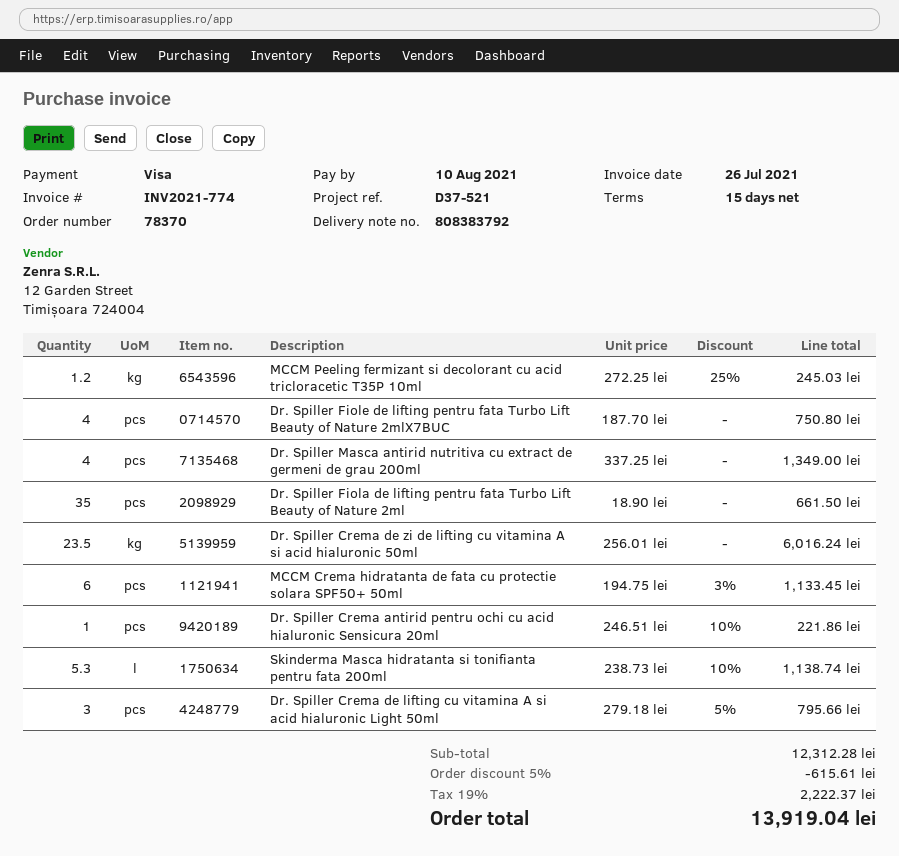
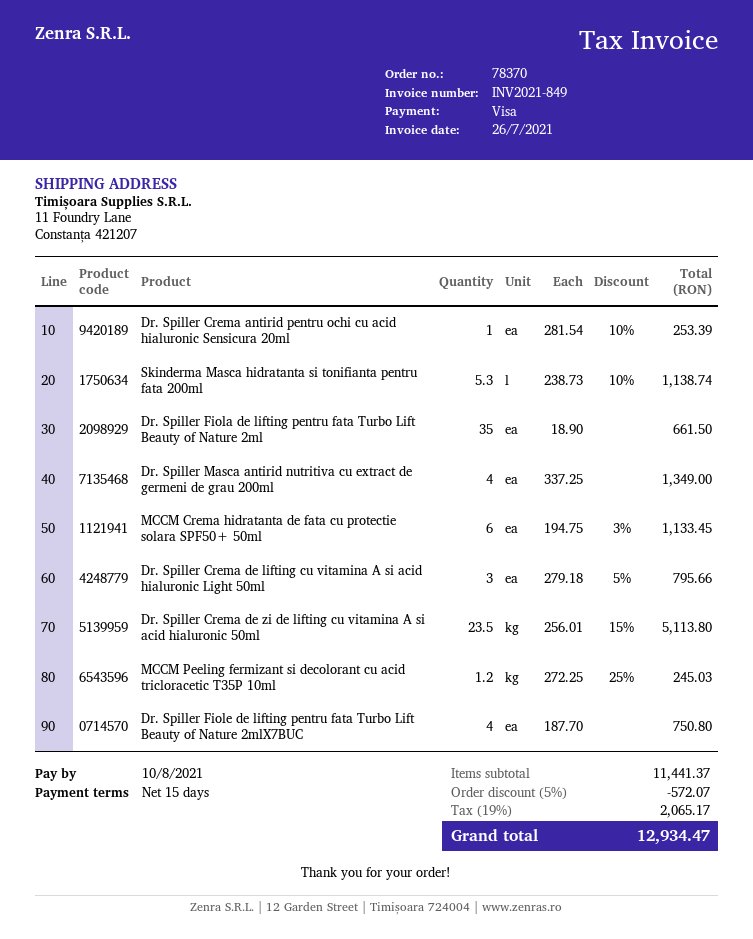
invoice number: INV2021-774 -> INV2021-849
Dr. Spiller Crema de zi de lifting cu vitamina A si acid hialuronic 50ml: 23.5 x 256.01 = 6016.24 -> 23.5 x 256.01 - 15% = 5113.80
Dr. Spiller Crema antirid pentru ochi cu acid hialuronic Sensicura 20ml: 1 x 246.51 - 10% = 221.86 -> 1 x 281.54 - 10% = 253.39
subtotal: 12312.28 -> 11441.37
discount: 5% = 615.61 -> 5% = 572.07
tax: 19% = 2222.37 -> 19% = 2065.17
total: 13919.04 -> 12934.47

